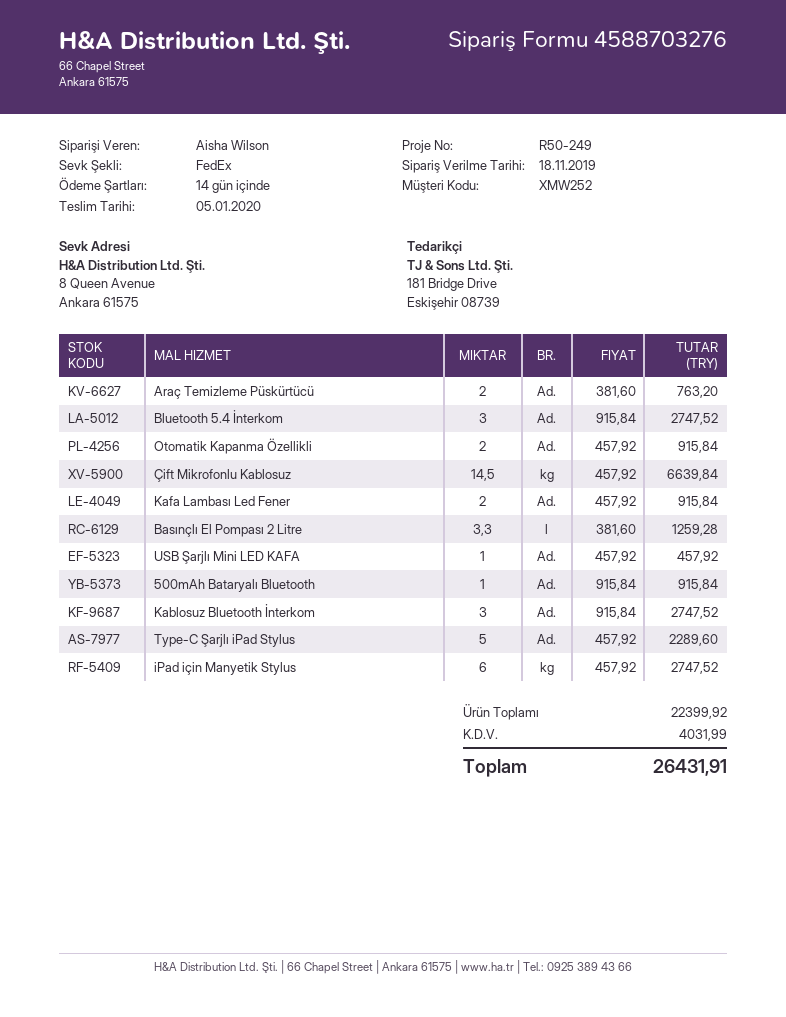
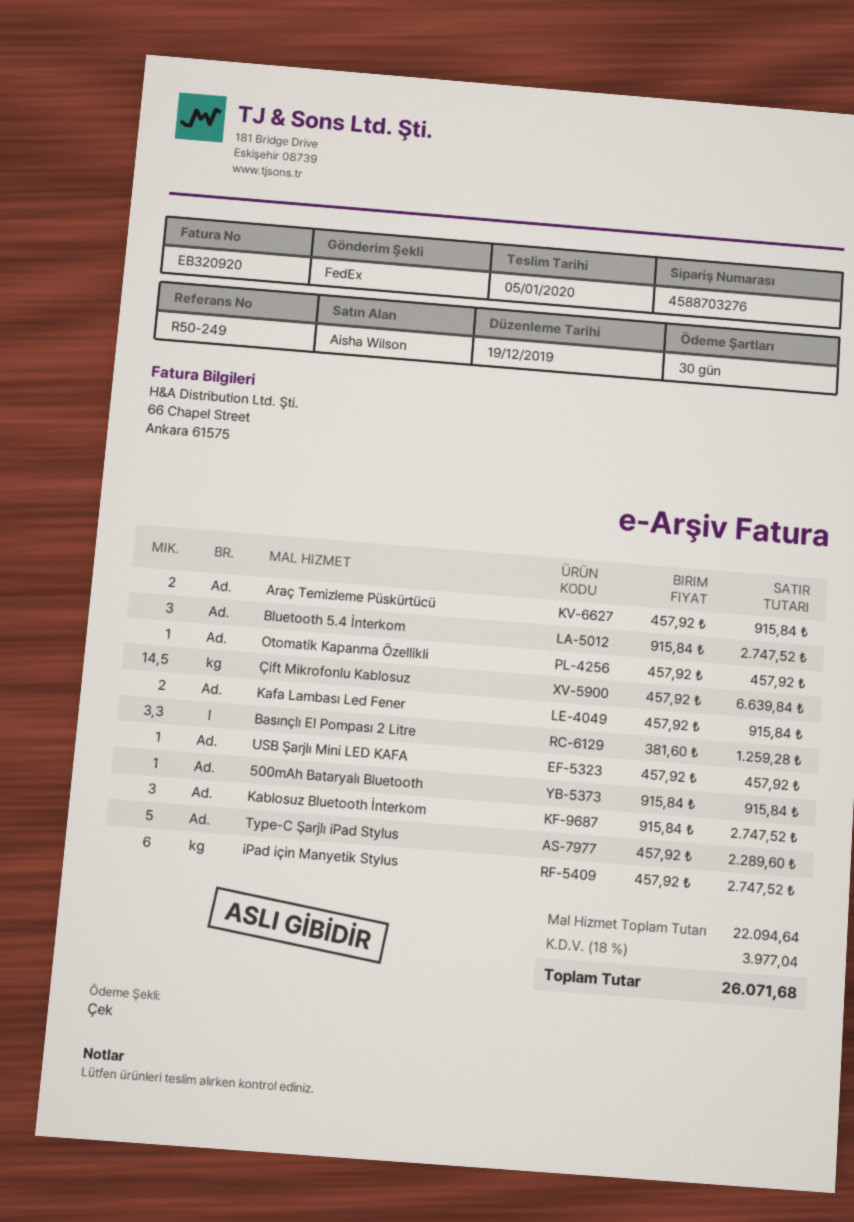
payment terms: 14 days -> 30 days
Araç Temizleme Püskürtücü: 2 x 381.60 = 763.20 -> 2 x 457.92 = 915.84
Otomatik Kapanma Özellikli: 2 x 457.92 = 915.84 -> 1 x 457.92 = 457.92
subtotal: 22399.92 -> 22094.64
tax: 4031.99 -> 3977.04
total: 26431.91 -> 26071.68

